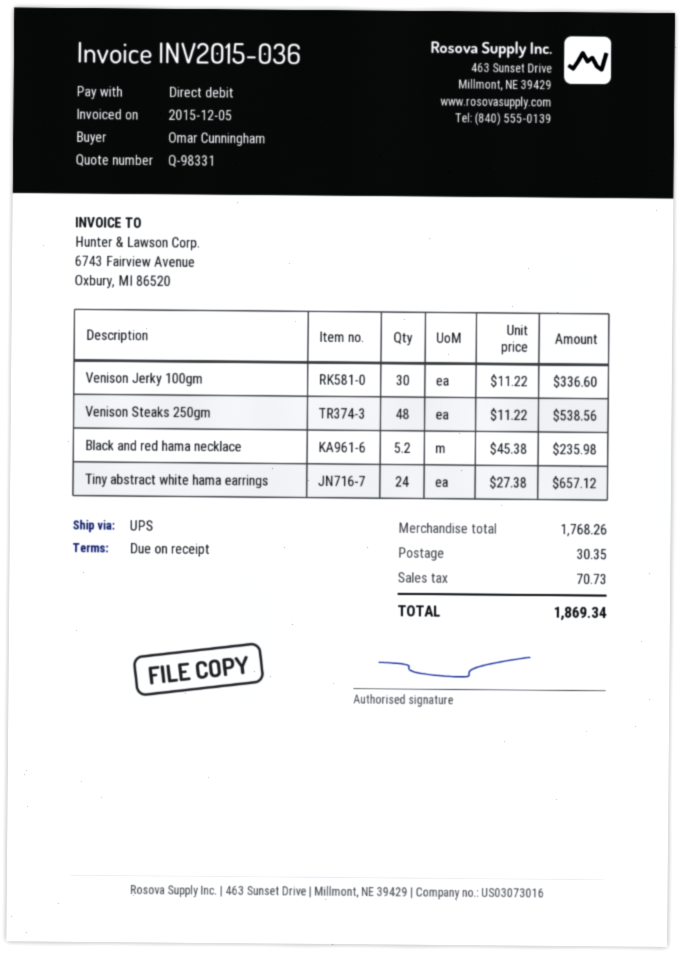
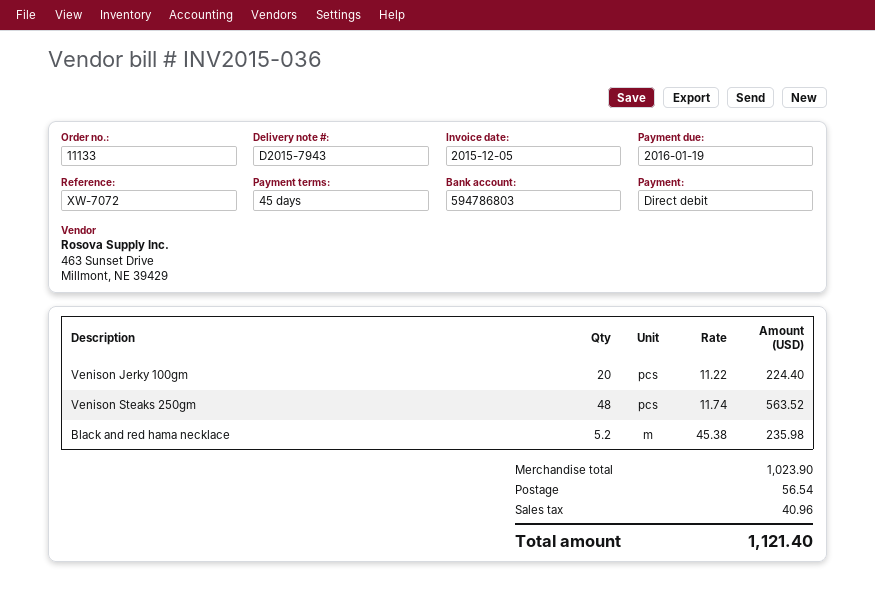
payment terms: on receipt -> 45 days
Venison Jerky 100gm: 30 x 11.22 = 336.60 -> 20 x 11.22 = 224.40
Venison Steaks 250gm: 48 x 11.22 = 538.56 -> 48 x 11.74 = 563.52
Tiny abstract white hama earrings: 24 x 27.38 = 657.12 -> none
subtotal: 1768.26 -> 1023.90
shipping: 30.35 -> 56.54
tax: 70.73 -> 40.96
total: 1869.34 -> 1121.40

